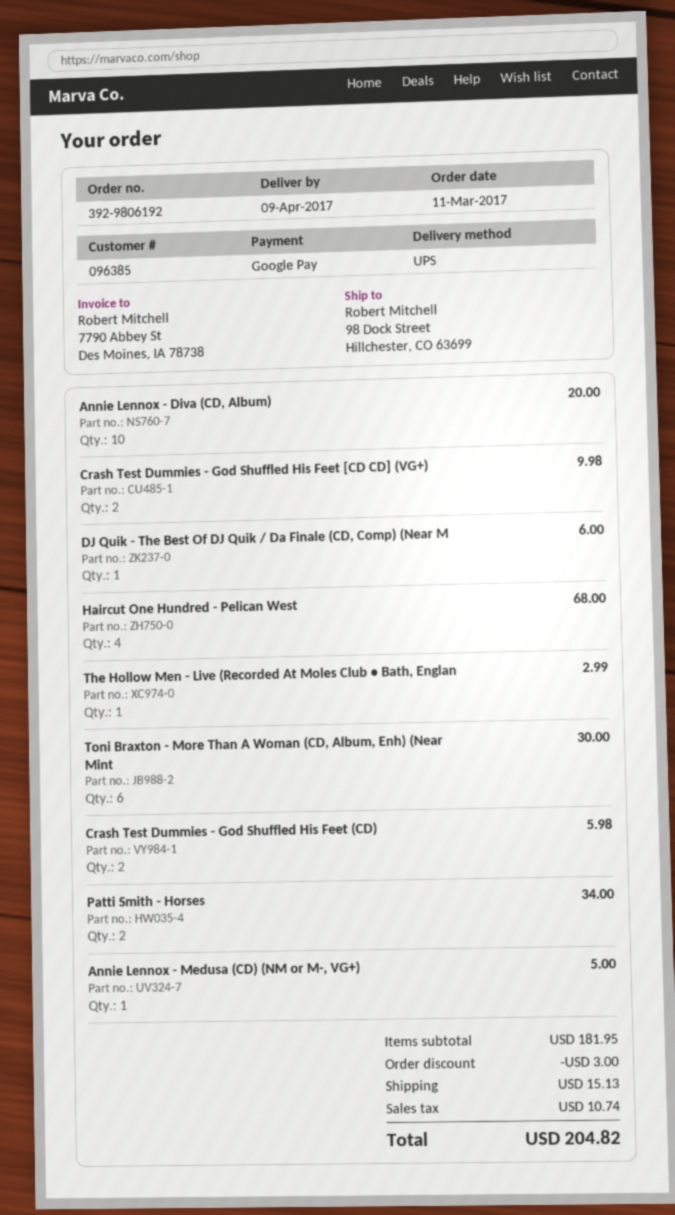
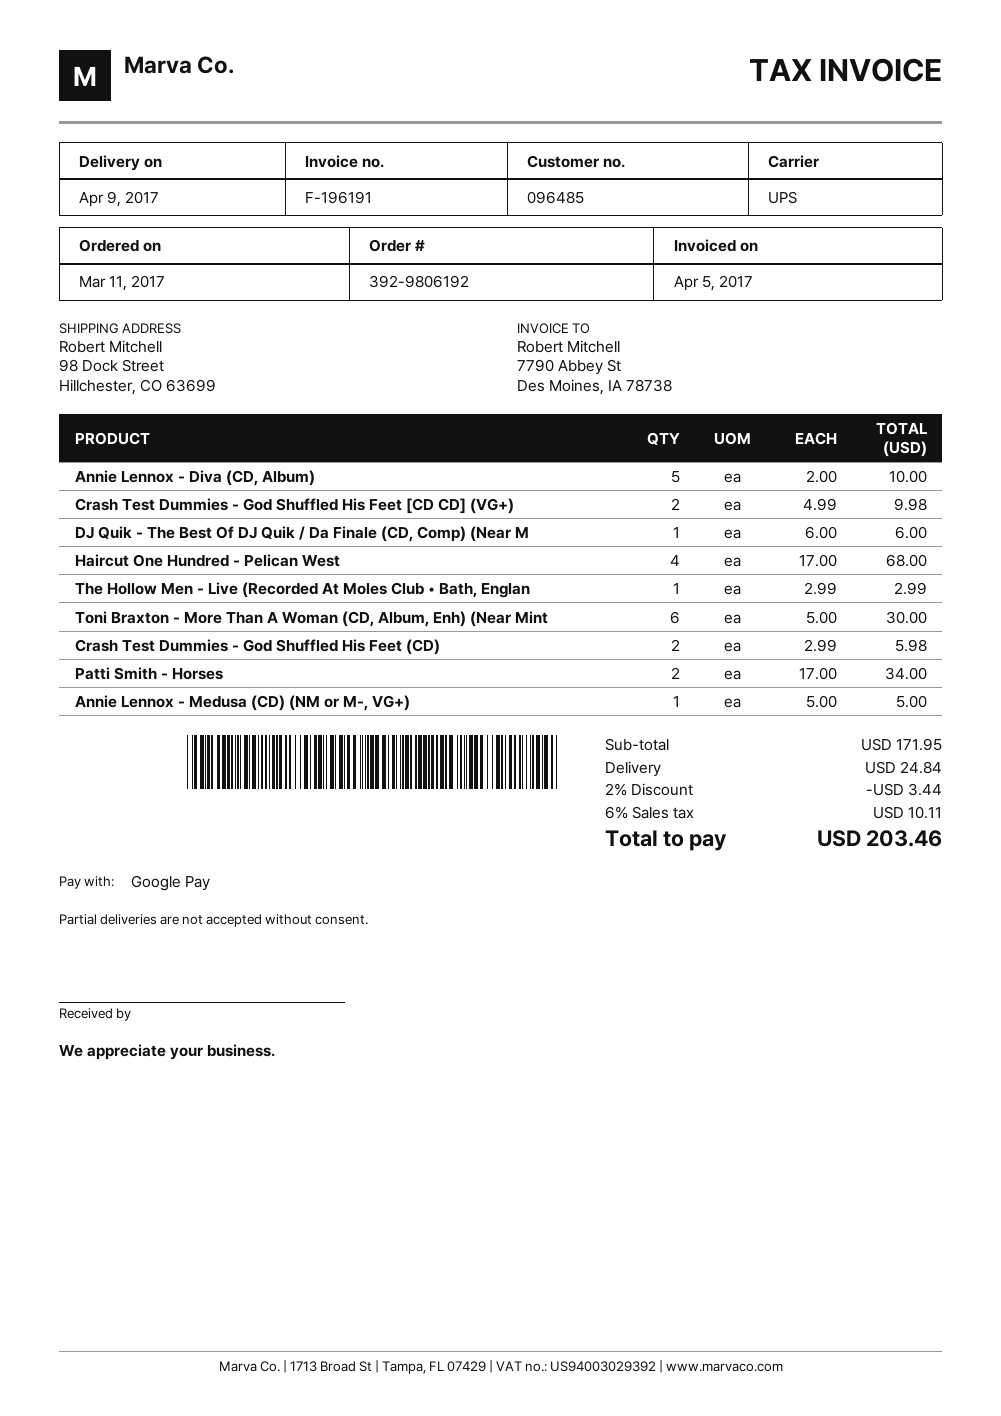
customer number: 096385 -> 096485
Annie Lennox - Diva (CD, Album): 10 for 20.00 -> 5 for 10.00
subtotal: 181.95 -> 171.95
discount: 3.00 -> 3.44
shipping: 15.13 -> 24.84
tax: 10.74 -> 10.11
total: 204.82 -> 203.46

